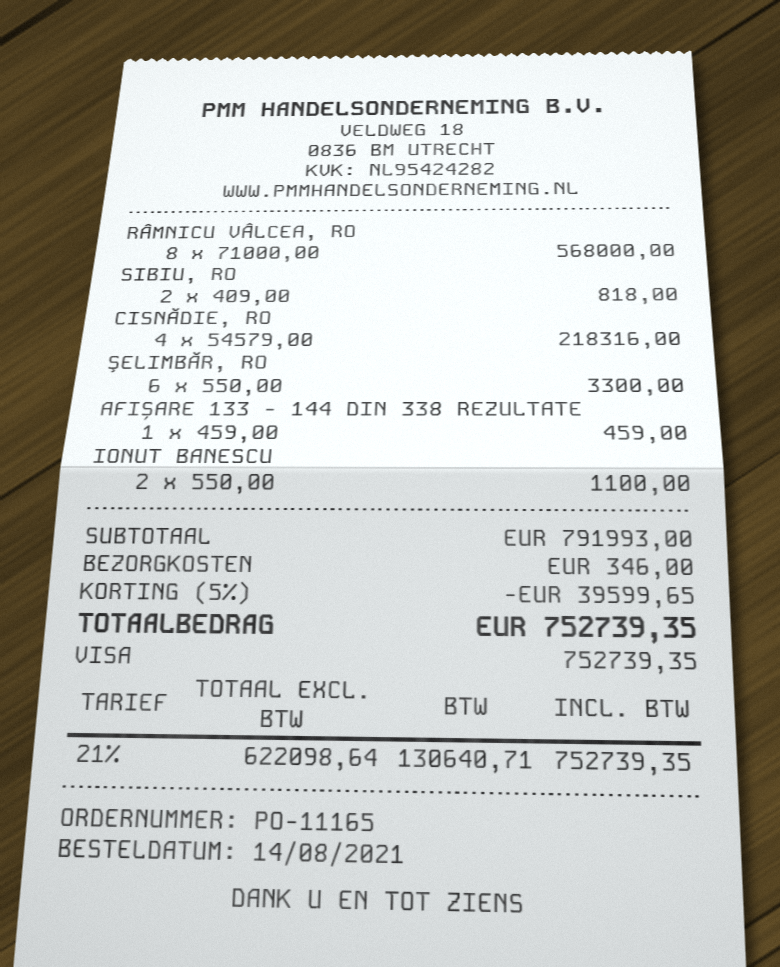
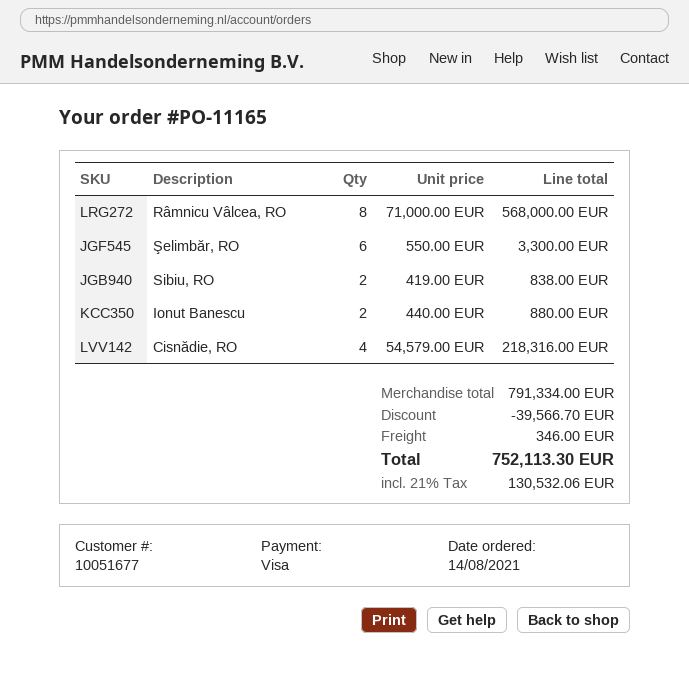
SIBIU, RO: 2 x 409.00 = 818.00 -> 2 x 419.00 = 838.00
AFIȘARE 133 - 144 DIN 338 REZULTATE: 1 x 459.00 = 459.00 -> none
IONUT BANESCU: 2 x 550.00 = 1100.00 -> 2 x 440.00 = 880.00
subtotal: 791993.00 -> 791334.00
discount: 39599.65 -> 39566.70
tax: 21% = 130640.71 -> 21% = 130532.06
total: 752739.35 -> 752113.30

